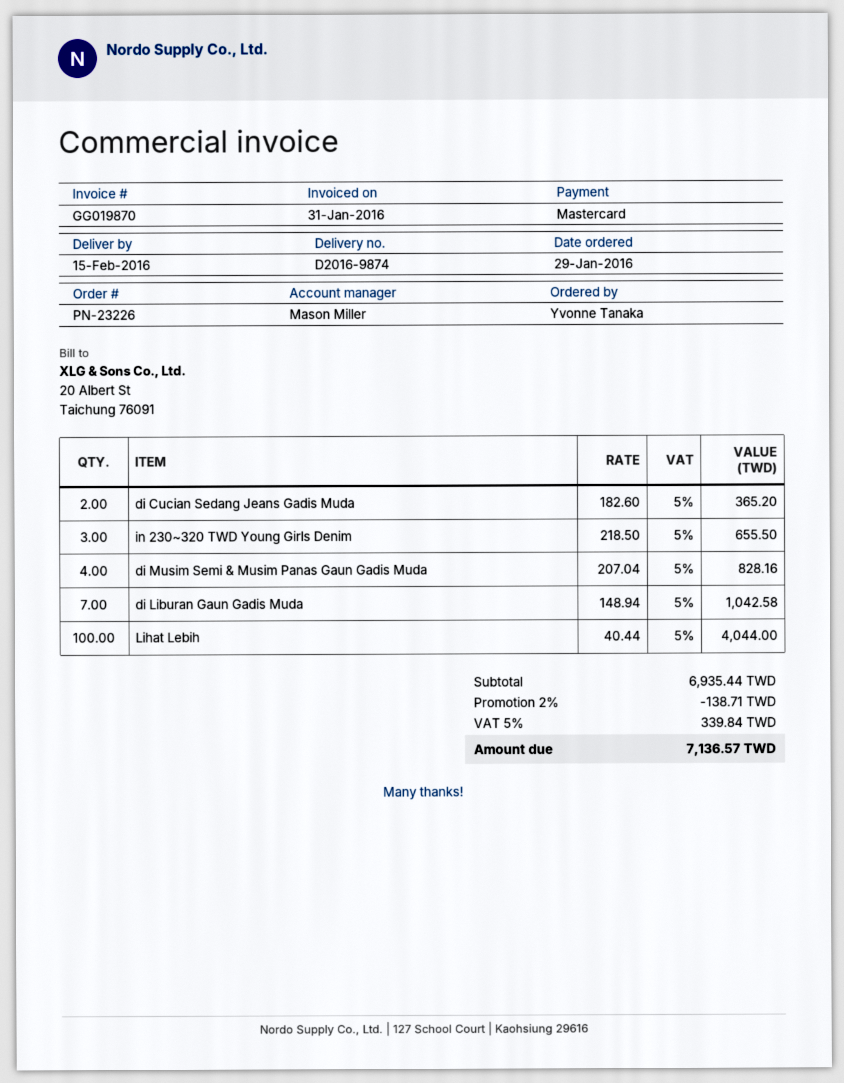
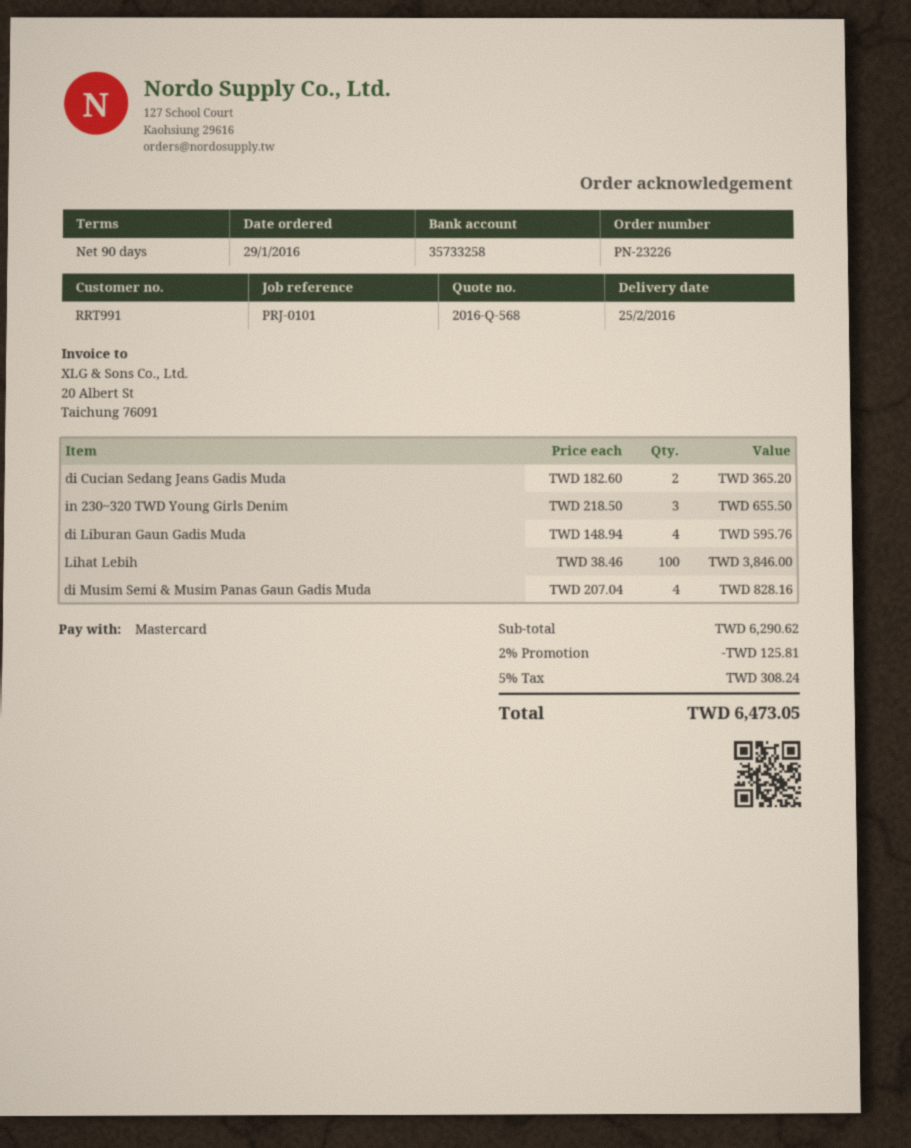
delivery date: 2016-02-15 -> 2016-02-25
di Liburan Gaun Gadis Muda: 7 x 148.94 = 1042.58 -> 4 x 148.94 = 595.76
Lihat Lebih: 100 x 40.44 = 4044.00 -> 100 x 38.46 = 3846.00
subtotal: 6935.44 -> 6290.62
discount: 2% = 138.71 -> 2% = 125.81
tax: 5% = 339.84 -> 5% = 308.24
total: 7136.57 -> 6473.05

